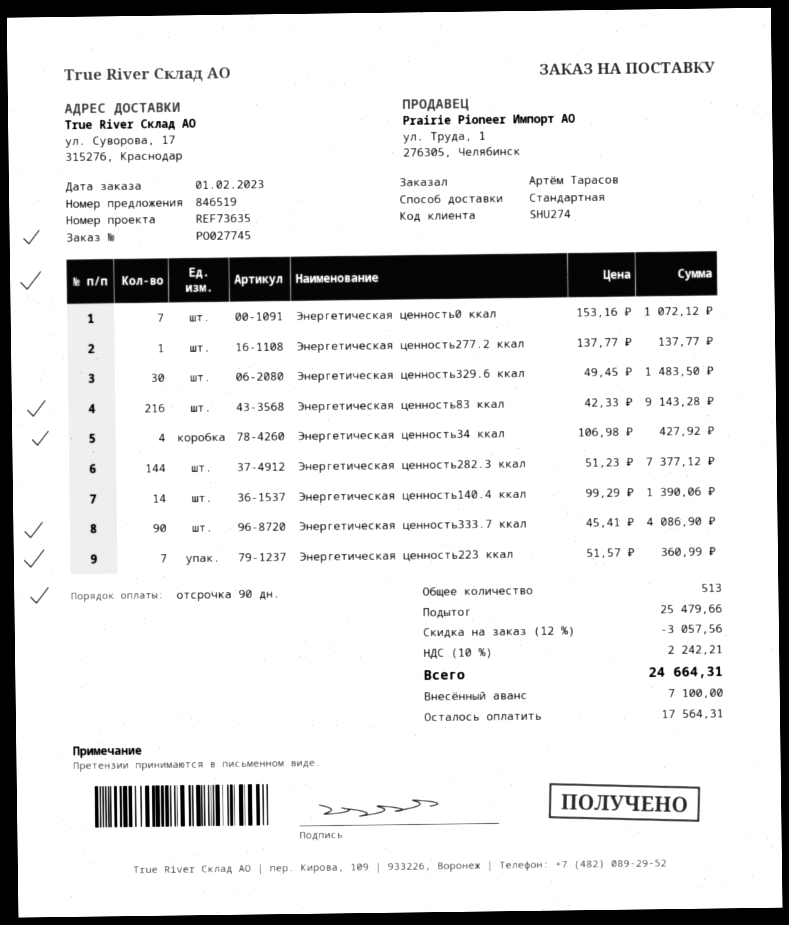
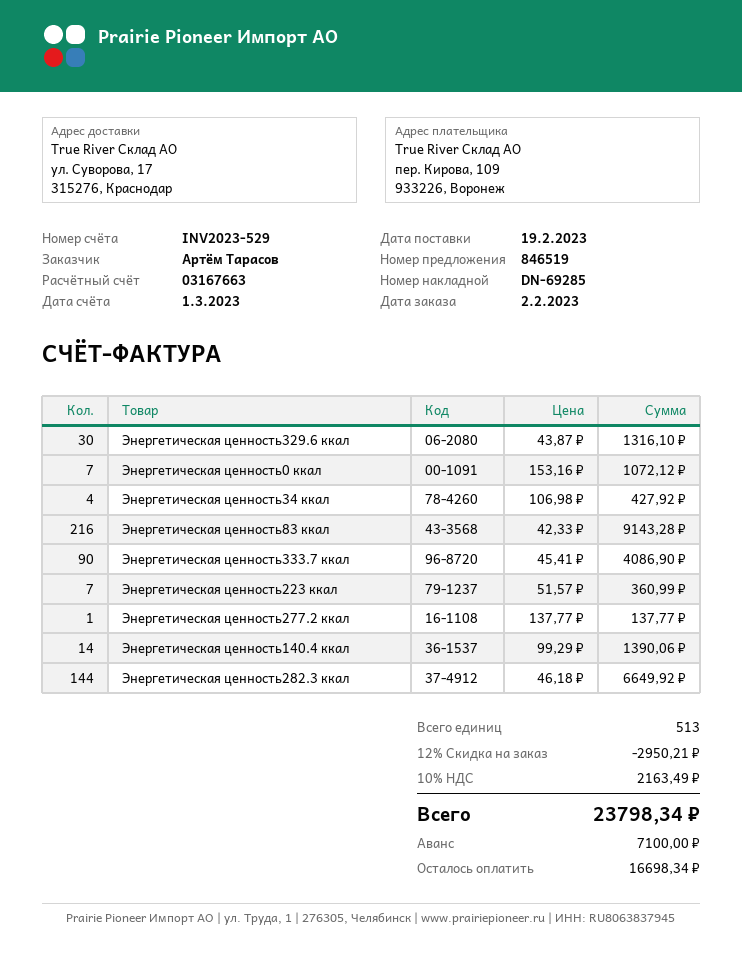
order date: 2023-02-01 -> 2023-02-02
Энергетическая ценность329.6 ккал: 30 x 49.45 = 1483.50 -> 30 x 43.87 = 1316.10
Энергетическая ценность282.3 ккал: 144 x 51.23 = 7377.12 -> 144 x 46.18 = 6649.92
discount: 12% = 3057.56 -> 12% = 2950.21
tax: 10% = 2242.21 -> 10% = 2163.49
total: 24664.31 -> 23798.34
balance: 17564.31 -> 16698.34

